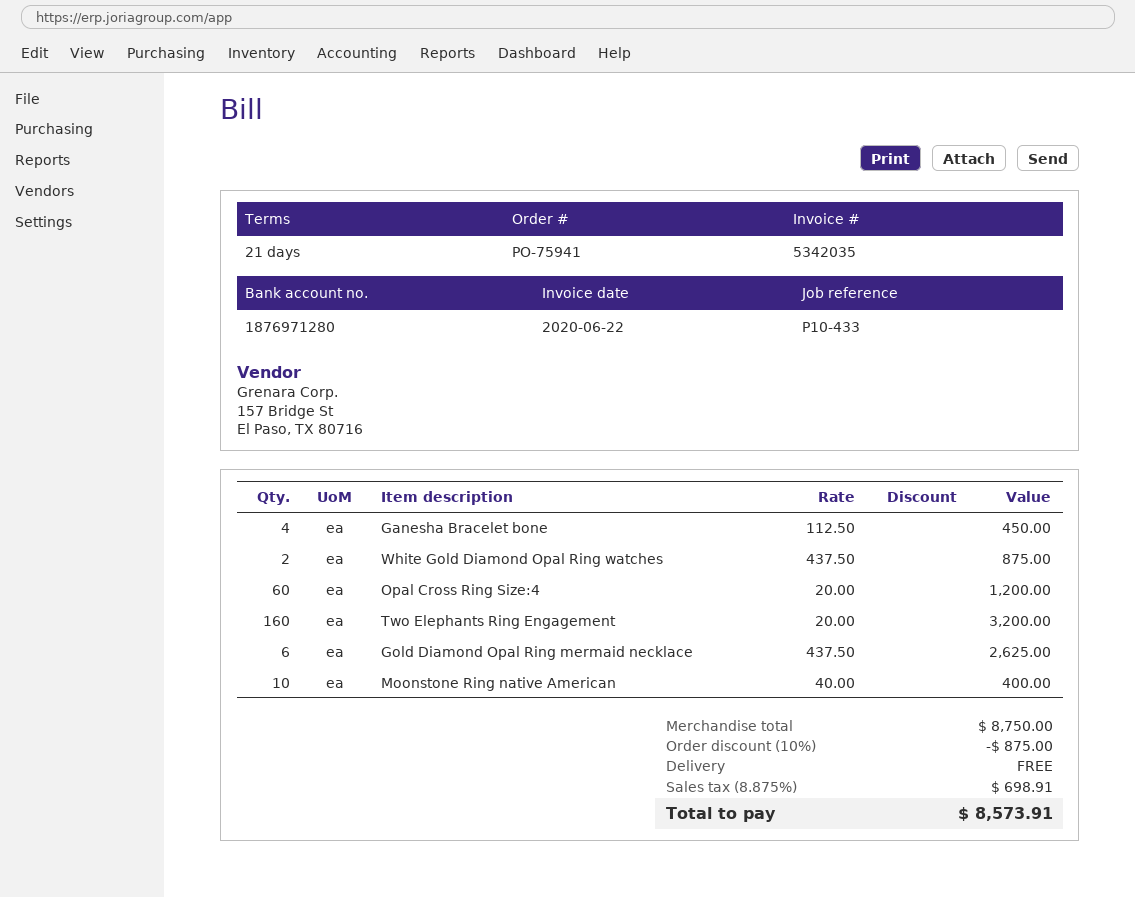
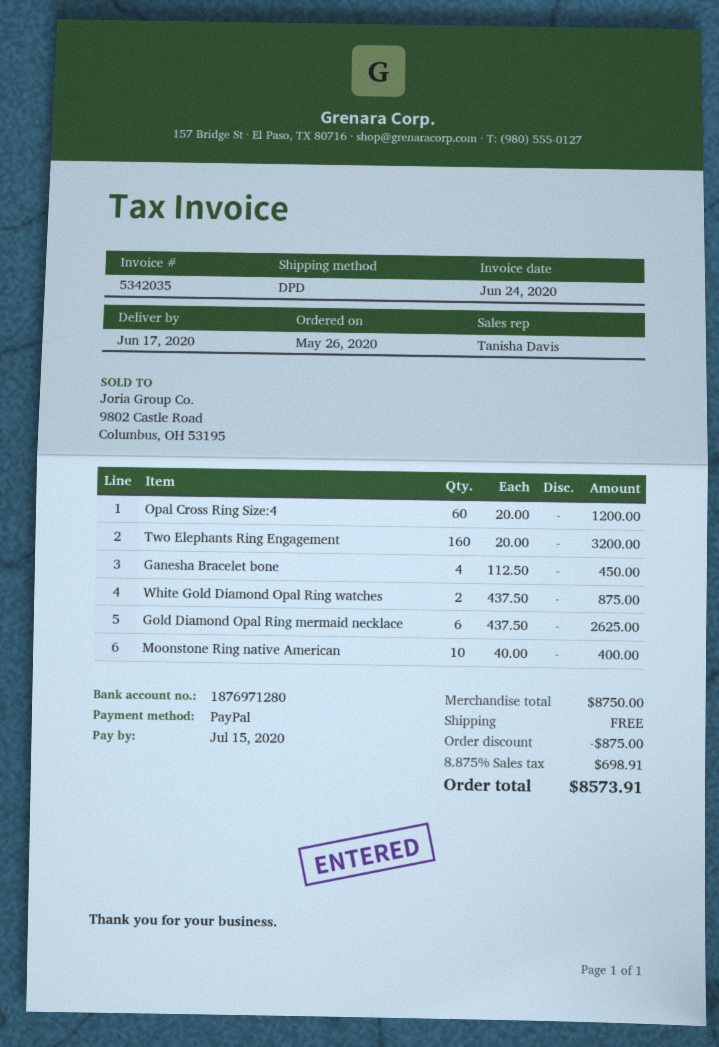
invoice date: 2020-06-22 -> 2020-06-24

